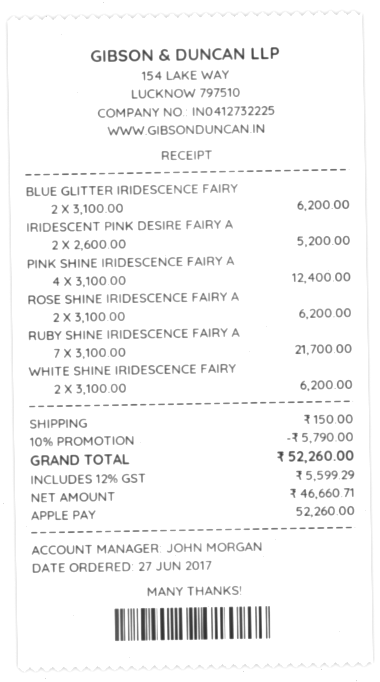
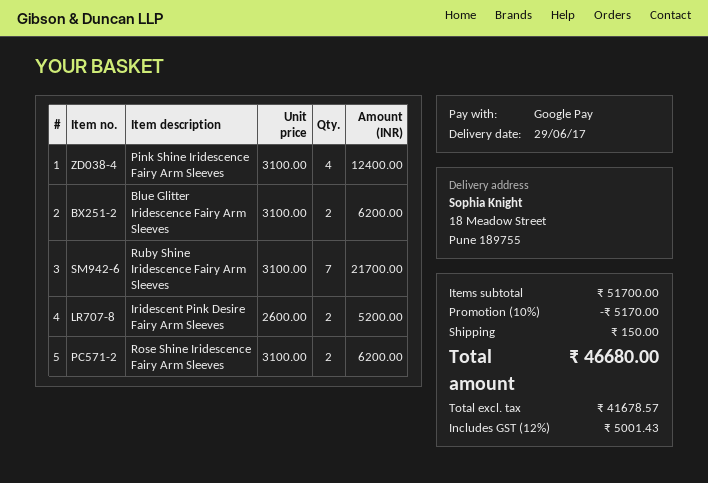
payment method: Apple Pay -> Google Pay
WHITE SHINE IRIDESCENCE FAIRY: 2 x 3100.00 = 6200.00 -> none
discount: 10% = 5790.00 -> 10% = 5170.00
net: 46660.71 -> 41678.57
tax: 12% = 5599.29 -> 12% = 5001.43
total: 52260.00 -> 46680.00

